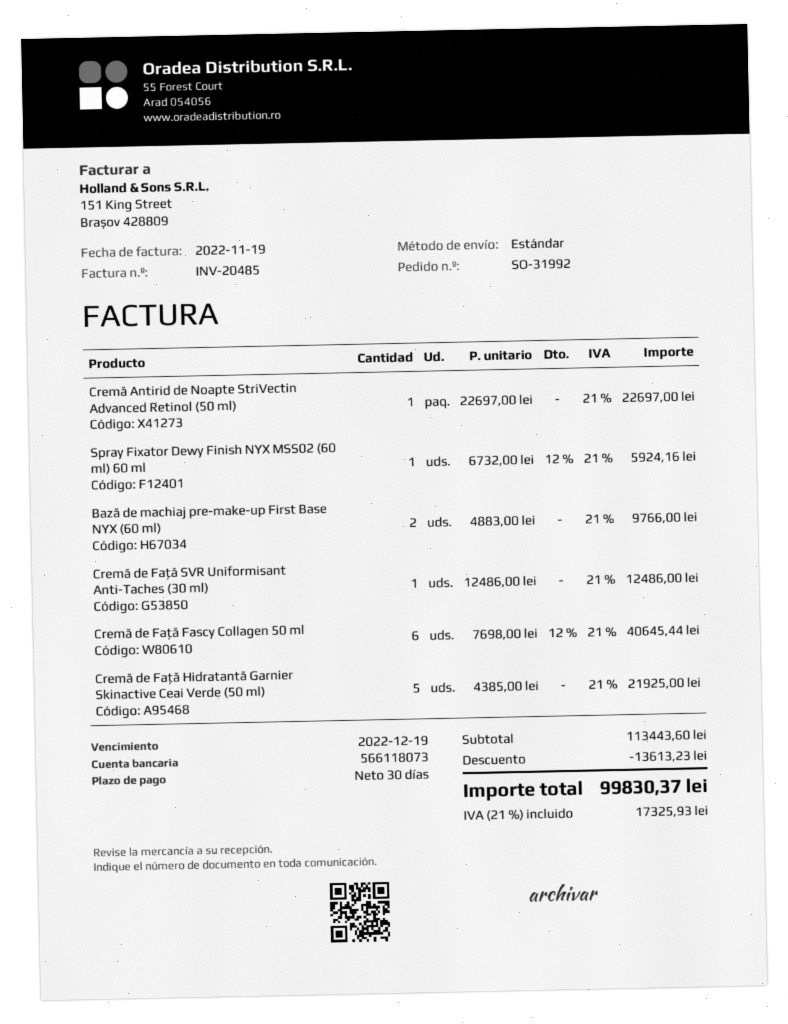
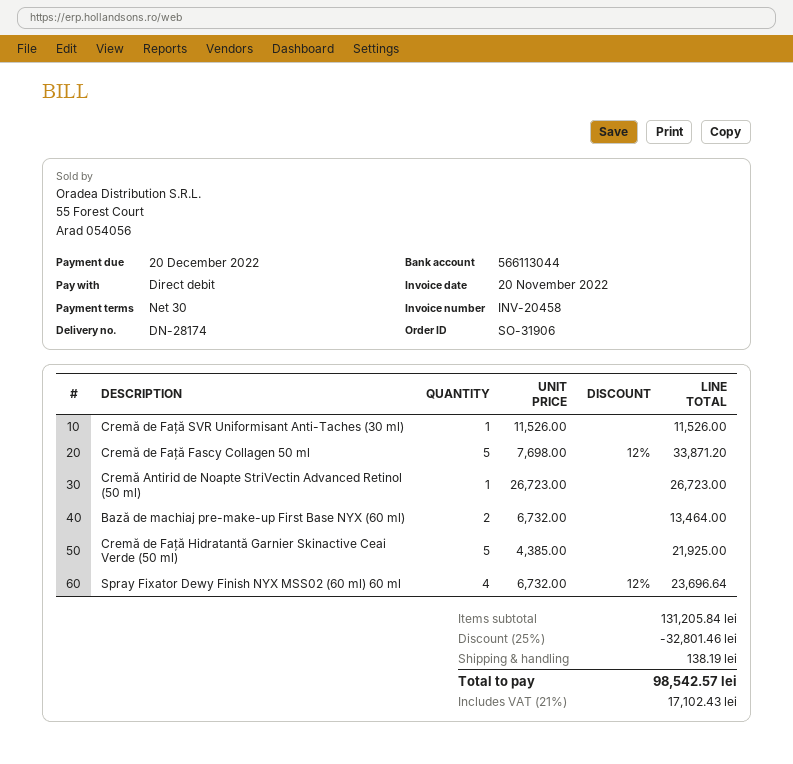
order number: SO-31992 -> SO-31906
invoice number: INV-20485 -> INV-20458
invoice date: 2022-11-19 -> 2022-11-20
due date: 2022-12-19 -> 2022-12-20
bank account: 566118073 -> 566113044
Cremă Antirid de Noapte StriVectin Advanced Retinol (50 ml): 1 x 22697.00 = 22697.00 -> 1 x 26723.00 = 26723.00
Spray Fixator Dewy Finish NYX MSS02 (60 ml) 60 ml: 1 x 6732.00 - 12% = 5924.16 -> 4 x 6732.00 - 12% = 23696.64
Bază de machiaj pre-make-up First Base NYX (60 ml): 2 x 4883.00 = 9766.00 -> 2 x 6732.00 = 13464.00
Cremă de Față SVR Uniformisant Anti-Taches (30 ml): 1 x 12486.00 = 12486.00 -> 1 x 11526.00 = 11526.00
Cremă de Față Fascy Collagen 50 ml: 6 x 7698.00 - 12% = 40645.44 -> 5 x 7698.00 - 12% = 33871.20
subtotal: 113443.60 -> 131205.84
discount: 13613.23 -> 32801.46
shipping: none -> 138.19
tax: 21% = 17325.93 -> 21% = 17102.43
total: 99830.37 -> 98542.57

